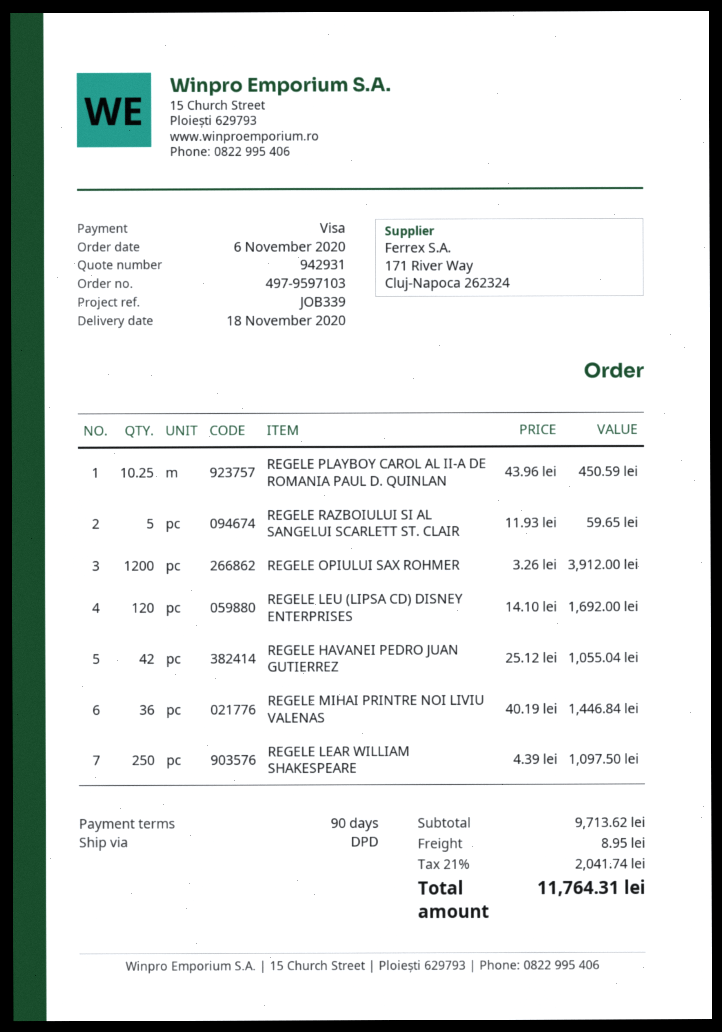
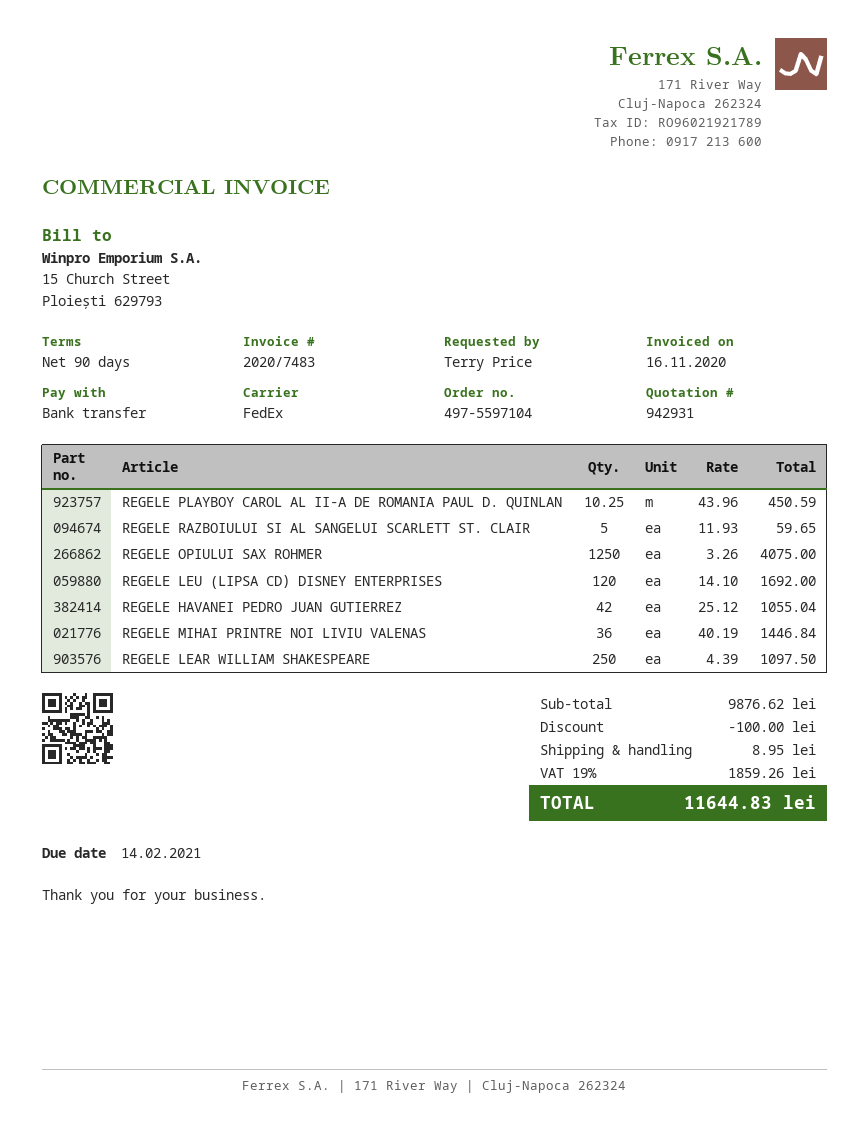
order number: 497-9597103 -> 497-5597104
payment method: Visa -> bank transfer
shipping method: DPD -> FedEx
REGELE OPIULUI SAX ROHMER: 1200 x 3.26 = 3912.00 -> 1250 x 3.26 = 4075.00
subtotal: 9713.62 -> 9876.62
discount: none -> 100.00
tax: 21% = 2041.74 -> 19% = 1859.26
total: 11764.31 -> 11644.83

